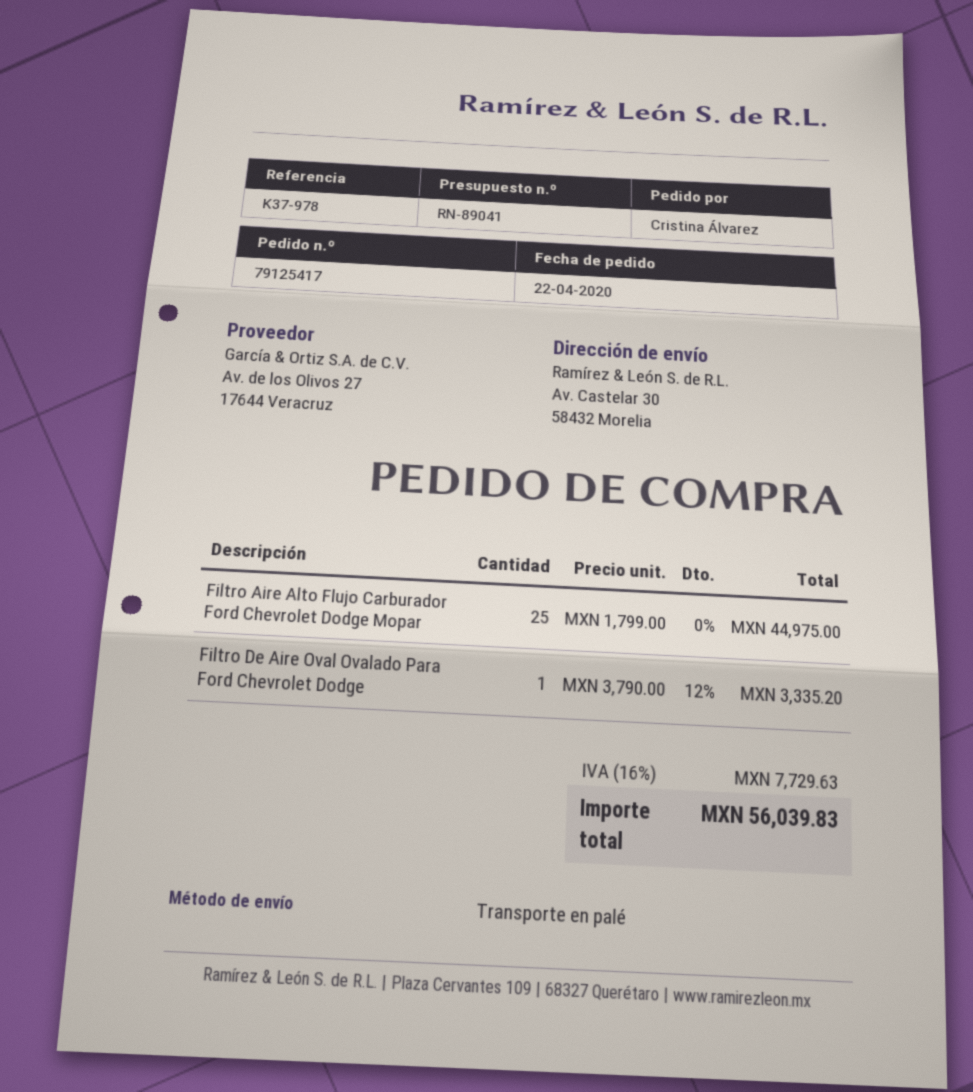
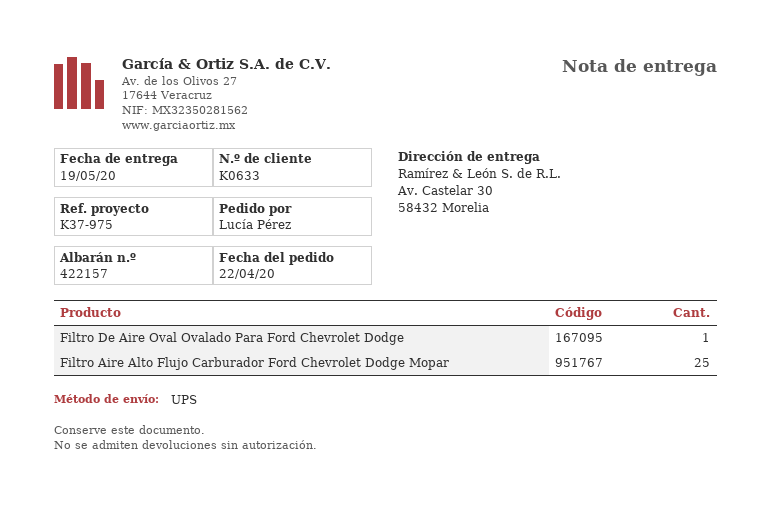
reference: K37-978 -> K37-975
ordered by: Cristina Álvarez -> Lucía Pérez
shipping method: pallet freight -> UPS

